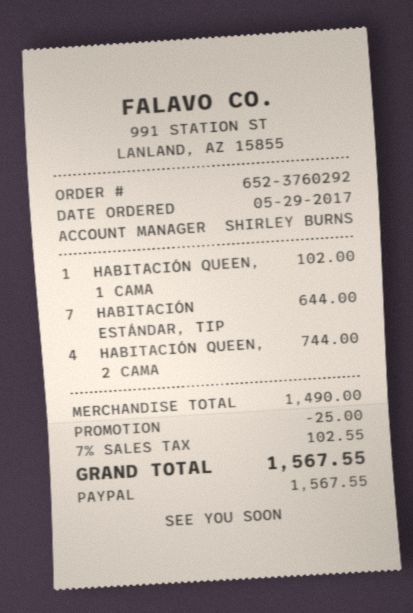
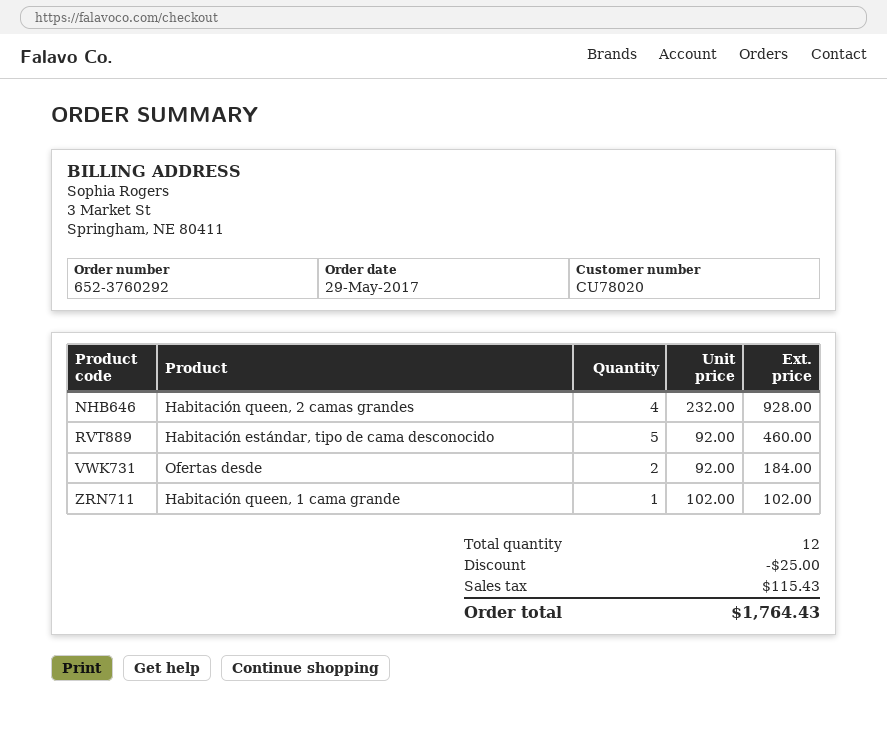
HABITACIÓN ESTÁNDAR, TIP: 7 for 644.00 -> 5 for 460.00
HABITACIÓN QUEEN, 2 CAMA: 4 for 744.00 -> 4 for 928.00
Ofertas desde: none -> 2 for 184.00
tax: 102.55 -> 115.43
total: 1567.55 -> 1764.43

